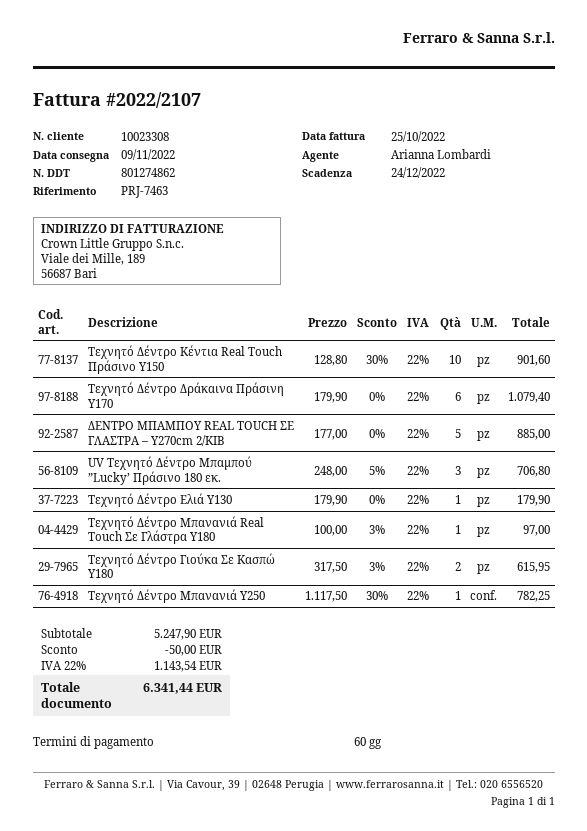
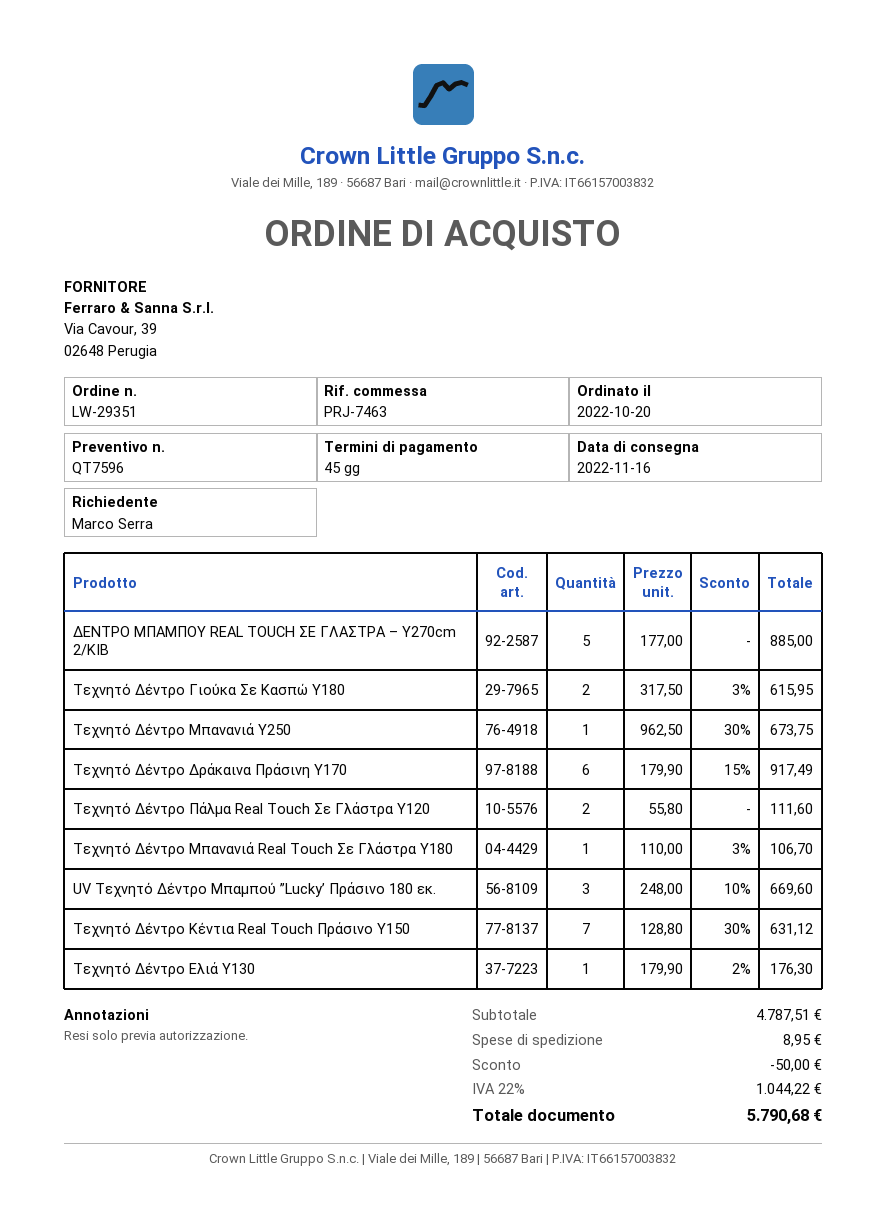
delivery date: 2022-11-09 -> 2022-11-16
payment terms: 60 days -> 45 days
Τεχνητό Δέντρο Κέντια Real Touch Πράσινο Υ150: 10 x 128.80 - 30% = 901.60 -> 7 x 128.80 - 30% = 631.12
Τεχνητό Δέντρο Δράκαινα Πράσινη Υ170: 6 x 179.90 = 1079.40 -> 6 x 179.90 - 15% = 917.49
UV Τεχνητό Δέντρο Μπαμπού ”Lucky’ Πράσινο 180 εκ.: 3 x 248.00 - 5% = 706.80 -> 3 x 248.00 - 10% = 669.60
Τεχνητό Δέντρο Ελιά Υ130: 1 x 179.90 = 179.90 -> 1 x 179.90 - 2% = 176.30
Τεχνητό Δέντρο Μπανανιά Real Touch Σε Γλάστρα Υ180: 1 x 100.00 - 3% = 97.00 -> 1 x 110.00 - 3% = 106.70
Τεχνητό Δέντρο Μπανανιά Υ250: 1 x 1117.50 - 30% = 782.25 -> 1 x 962.50 - 30% = 673.75
Τεχνητό Δέντρο Πάλμα Real Touch Σε Γλάστρα Υ120: none -> 2 x 55.80 = 111.60
subtotal: 5247.90 -> 4787.51
shipping: none -> 8.95
tax: 22% = 1143.54 -> 22% = 1044.22
total: 6341.44 -> 5790.68

